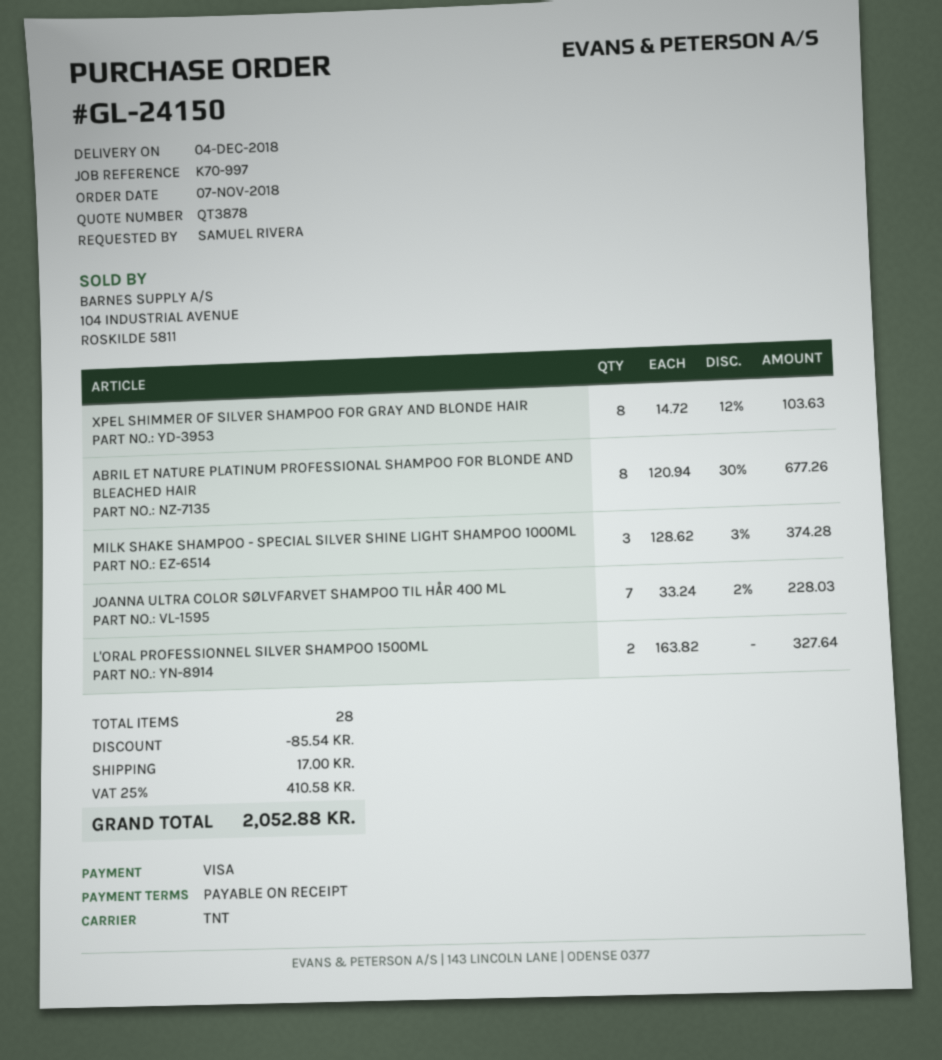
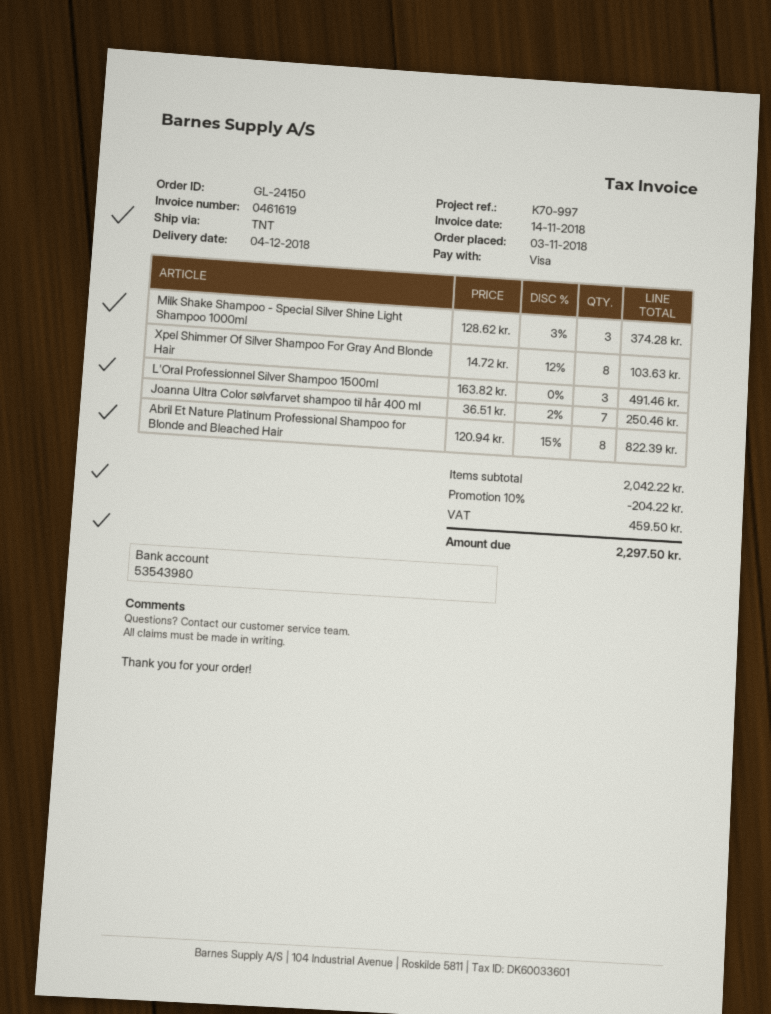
order date: 2018-11-07 -> 2018-11-03
ABRIL ET NATURE PLATINUM PROFESSIONAL SHAMPOO FOR BLONDE AND BLEACHED HAIR: 8 x 120.94 - 30% = 677.26 -> 8 x 120.94 - 15% = 822.39
JOANNA ULTRA COLOR SØLVFARVET SHAMPOO TIL HÅR 400 ML: 7 x 33.24 - 2% = 228.03 -> 7 x 36.51 - 2% = 250.46
L'ORAL PROFESSIONNEL SILVER SHAMPOO 1500ML: 2 x 163.82 = 327.64 -> 3 x 163.82 = 491.46
discount: 85.54 -> 204.22
shipping: 17.00 -> none
tax: 410.58 -> 459.50
total: 2052.88 -> 2297.50

